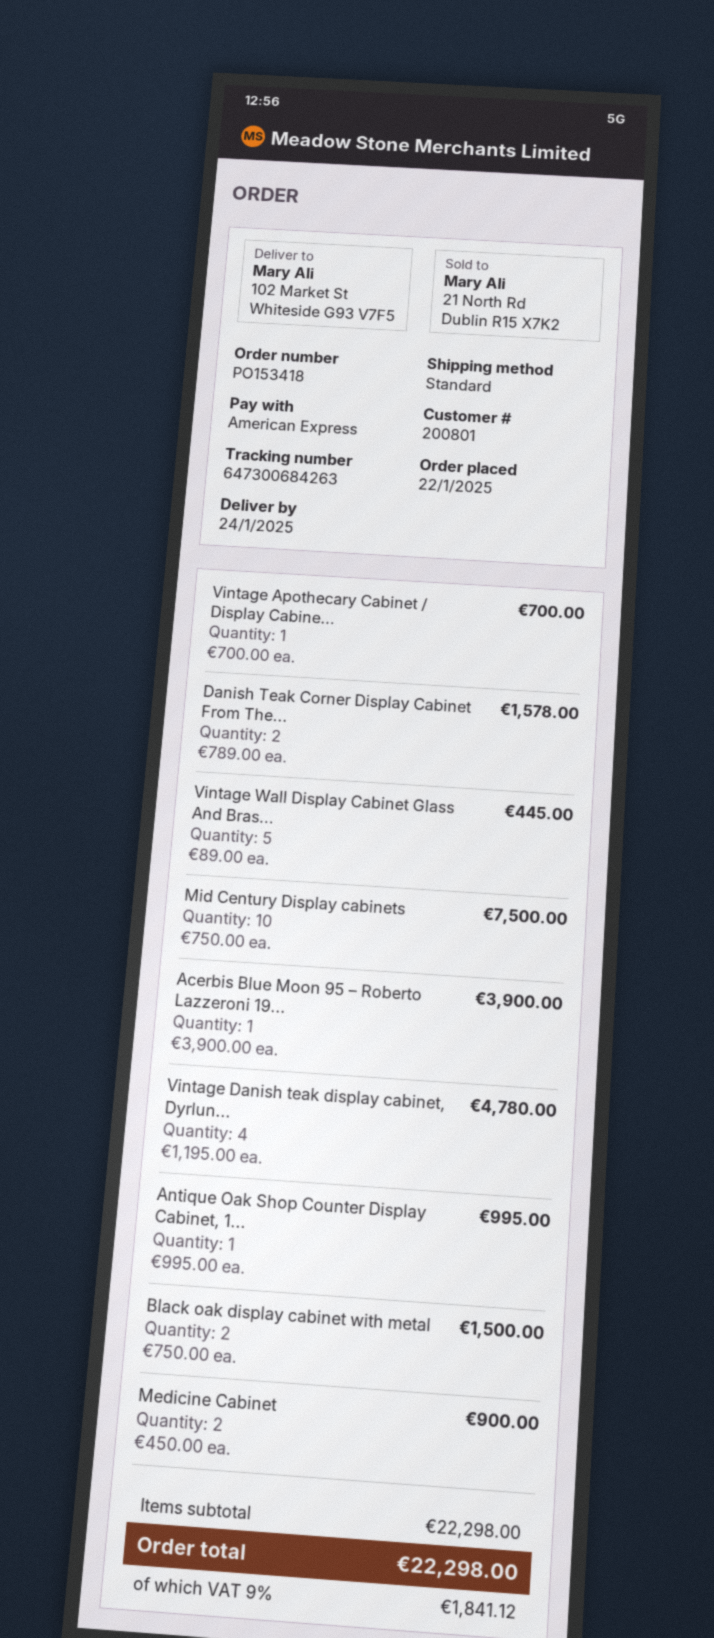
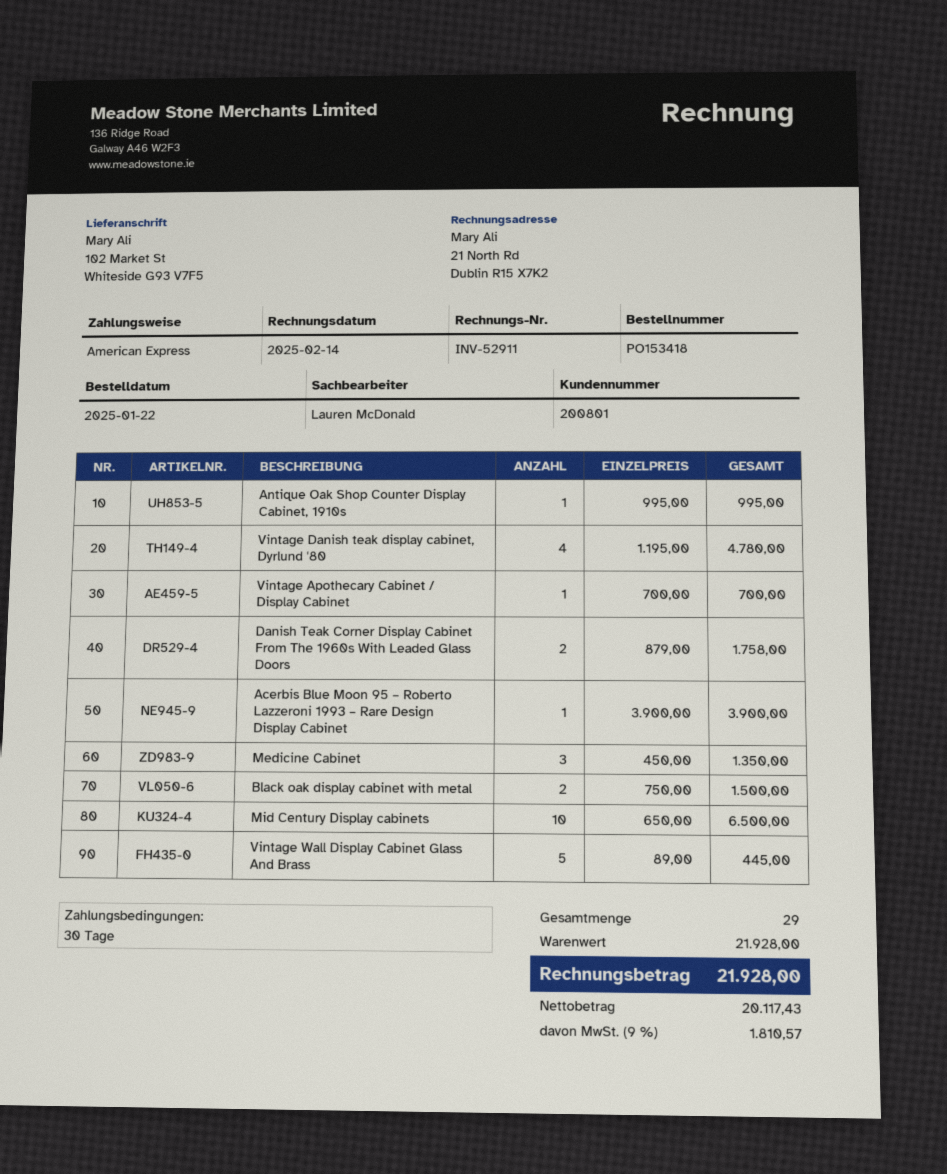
Danish Teak Corner Display Cabinet From The...: 2 x 789.00 = 1578.00 -> 2 x 879.00 = 1758.00
Mid Century Display cabinets: 10 x 750.00 = 7500.00 -> 10 x 650.00 = 6500.00
Medicine Cabinet: 2 x 450.00 = 900.00 -> 3 x 450.00 = 1350.00
subtotal: 22298.00 -> 21928.00
tax: 9% = 1841.12 -> 9% = 1810.57
total: 22298.00 -> 21928.00

